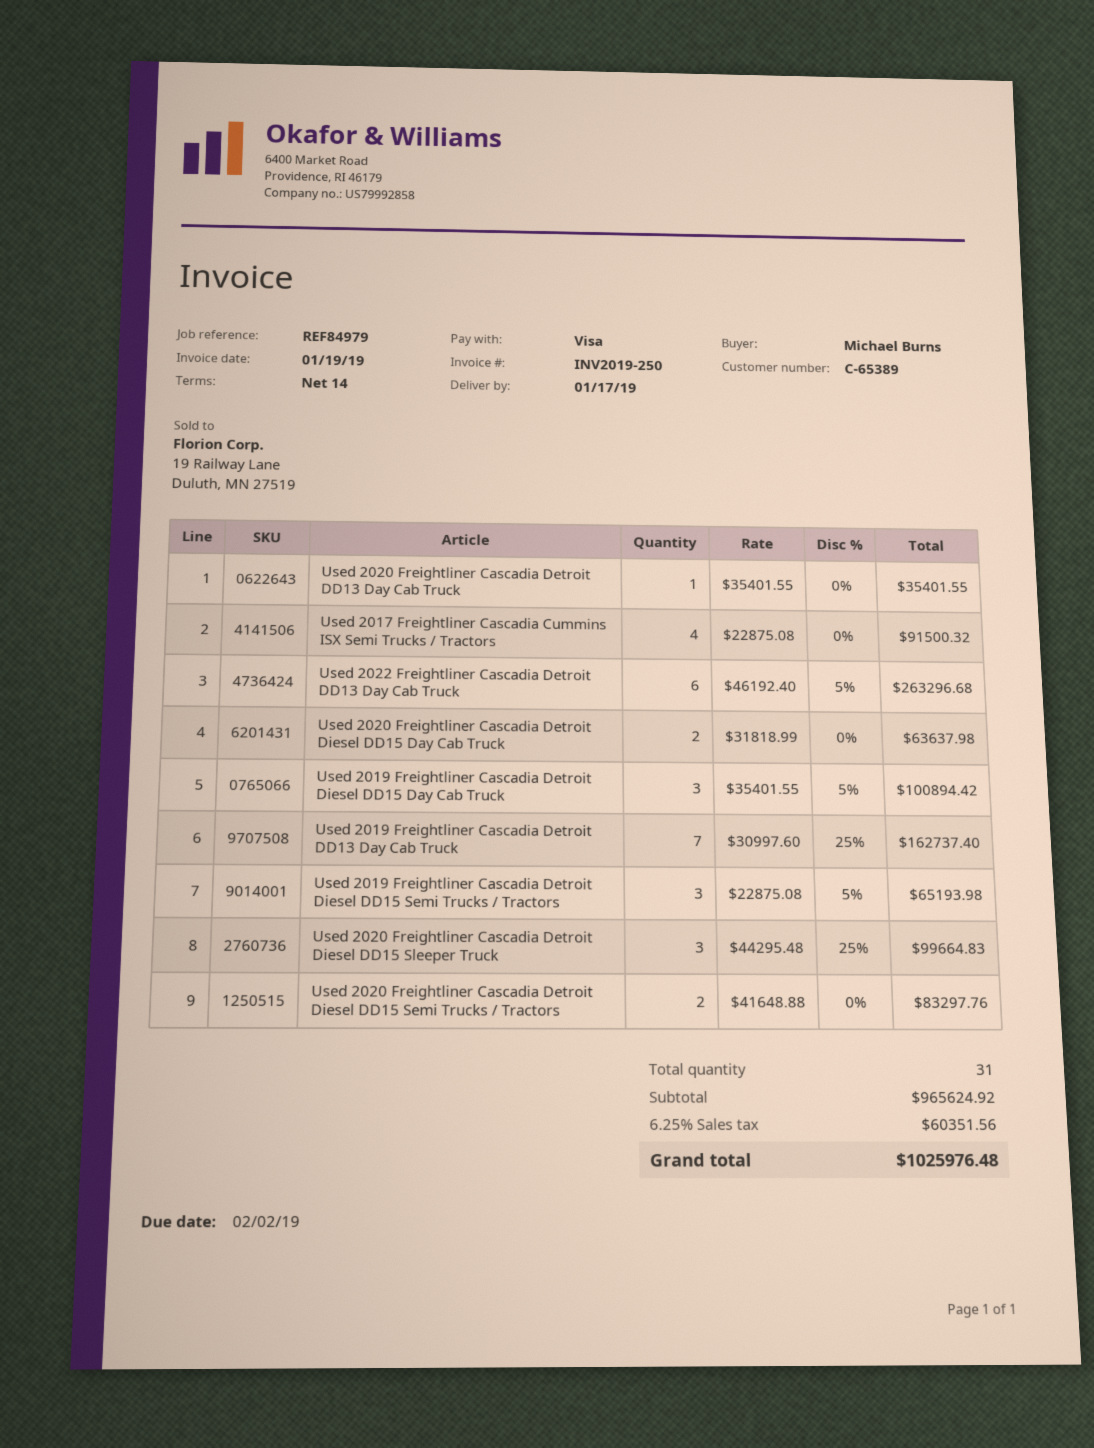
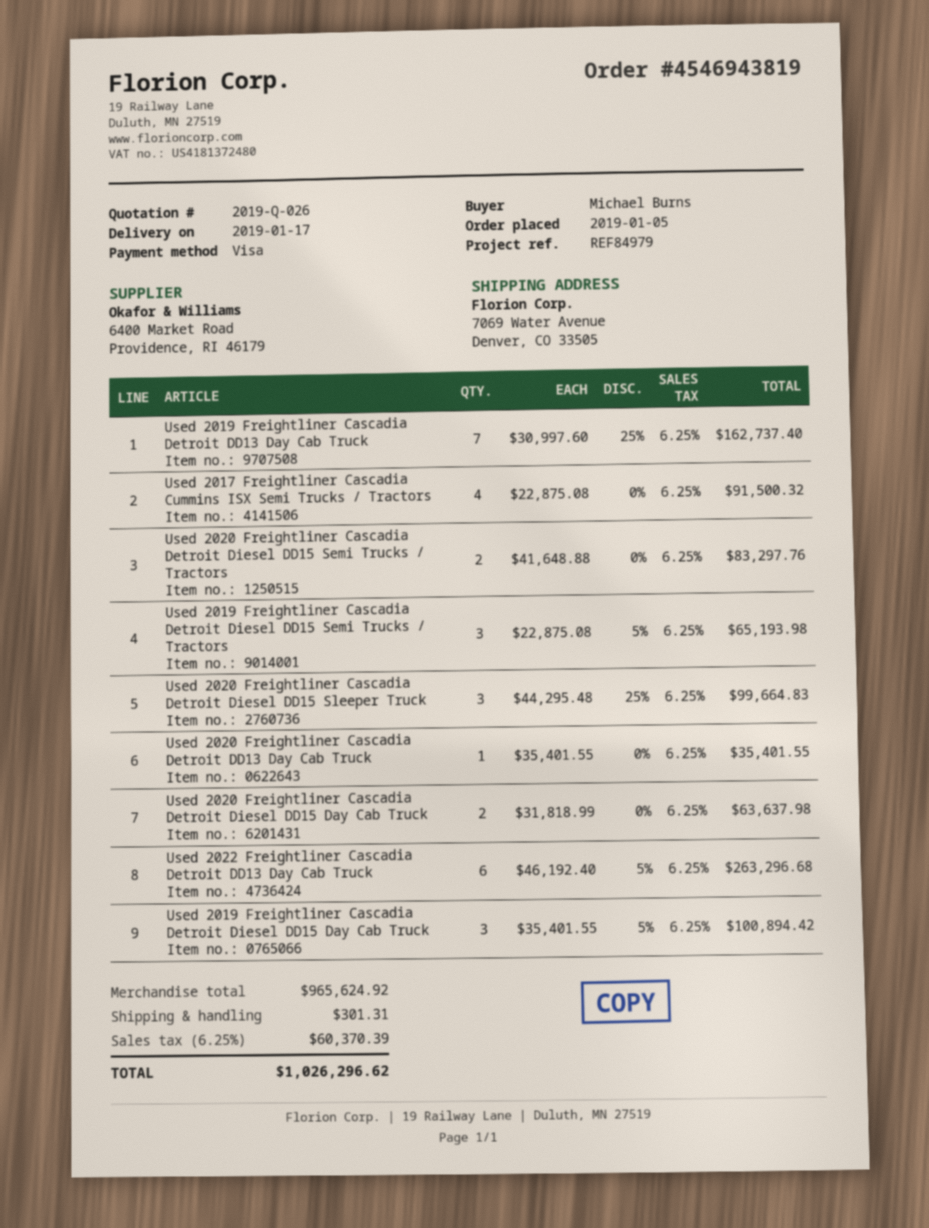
shipping: none -> 301.31
tax: 6.25% = 60351.56 -> 6.25% = 60370.39
total: 1025976.48 -> 1026296.62

